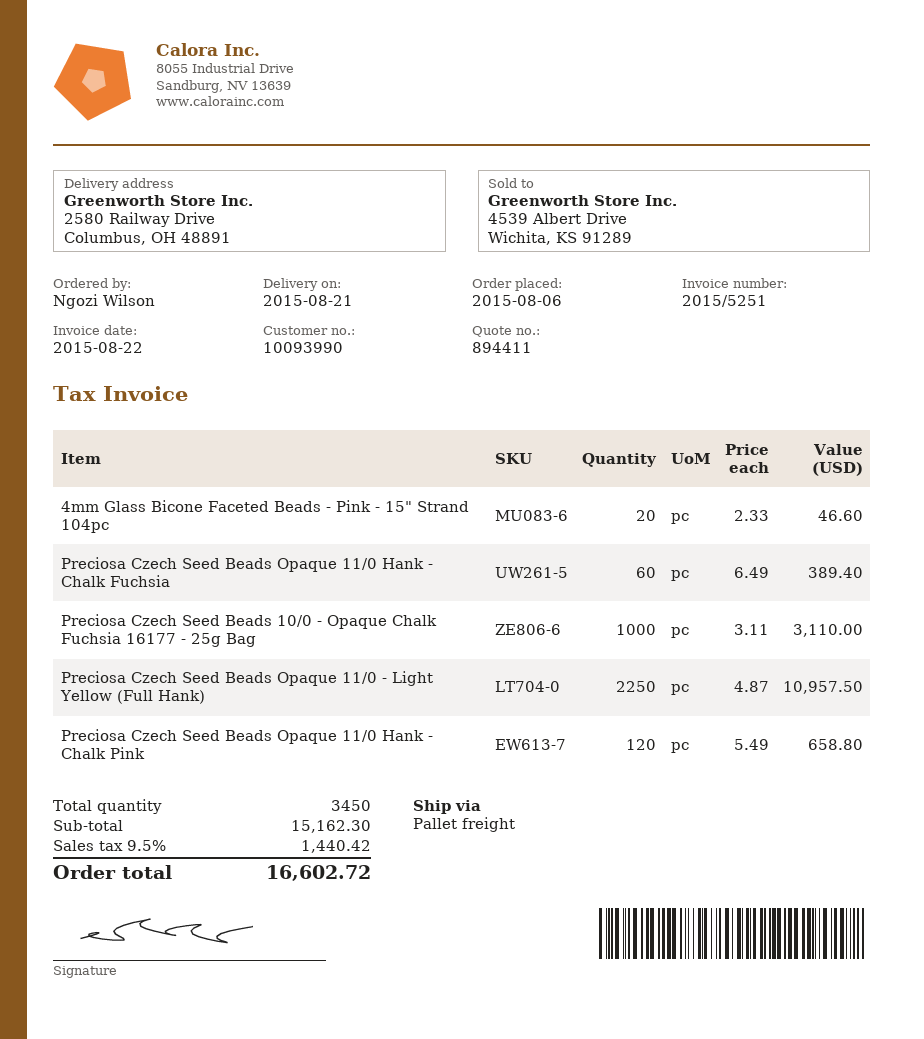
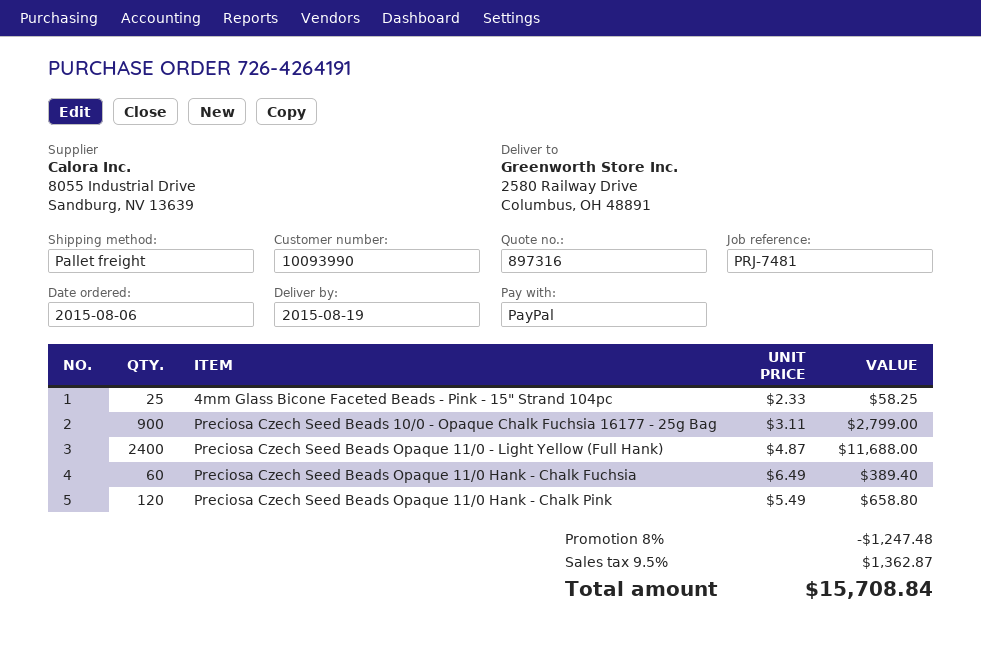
quote number: 894411 -> 897316
delivery date: 2015-08-21 -> 2015-08-19
4mm Glass Bicone Faceted Beads - Pink - 15" Strand 104pc: 20 x 2.33 = 46.60 -> 25 x 2.33 = 58.25
Preciosa Czech Seed Beads 10/0 - Opaque Chalk Fuchsia 16177 - 25g Bag: 1000 x 3.11 = 3110.00 -> 900 x 3.11 = 2799.00
Preciosa Czech Seed Beads Opaque 11/0 - Light Yellow (Full Hank): 2250 x 4.87 = 10957.50 -> 2400 x 4.87 = 11688.00
discount: none -> 8% = 1247.48
tax: 9.5% = 1440.42 -> 9.5% = 1362.87
total: 16602.72 -> 15708.84

